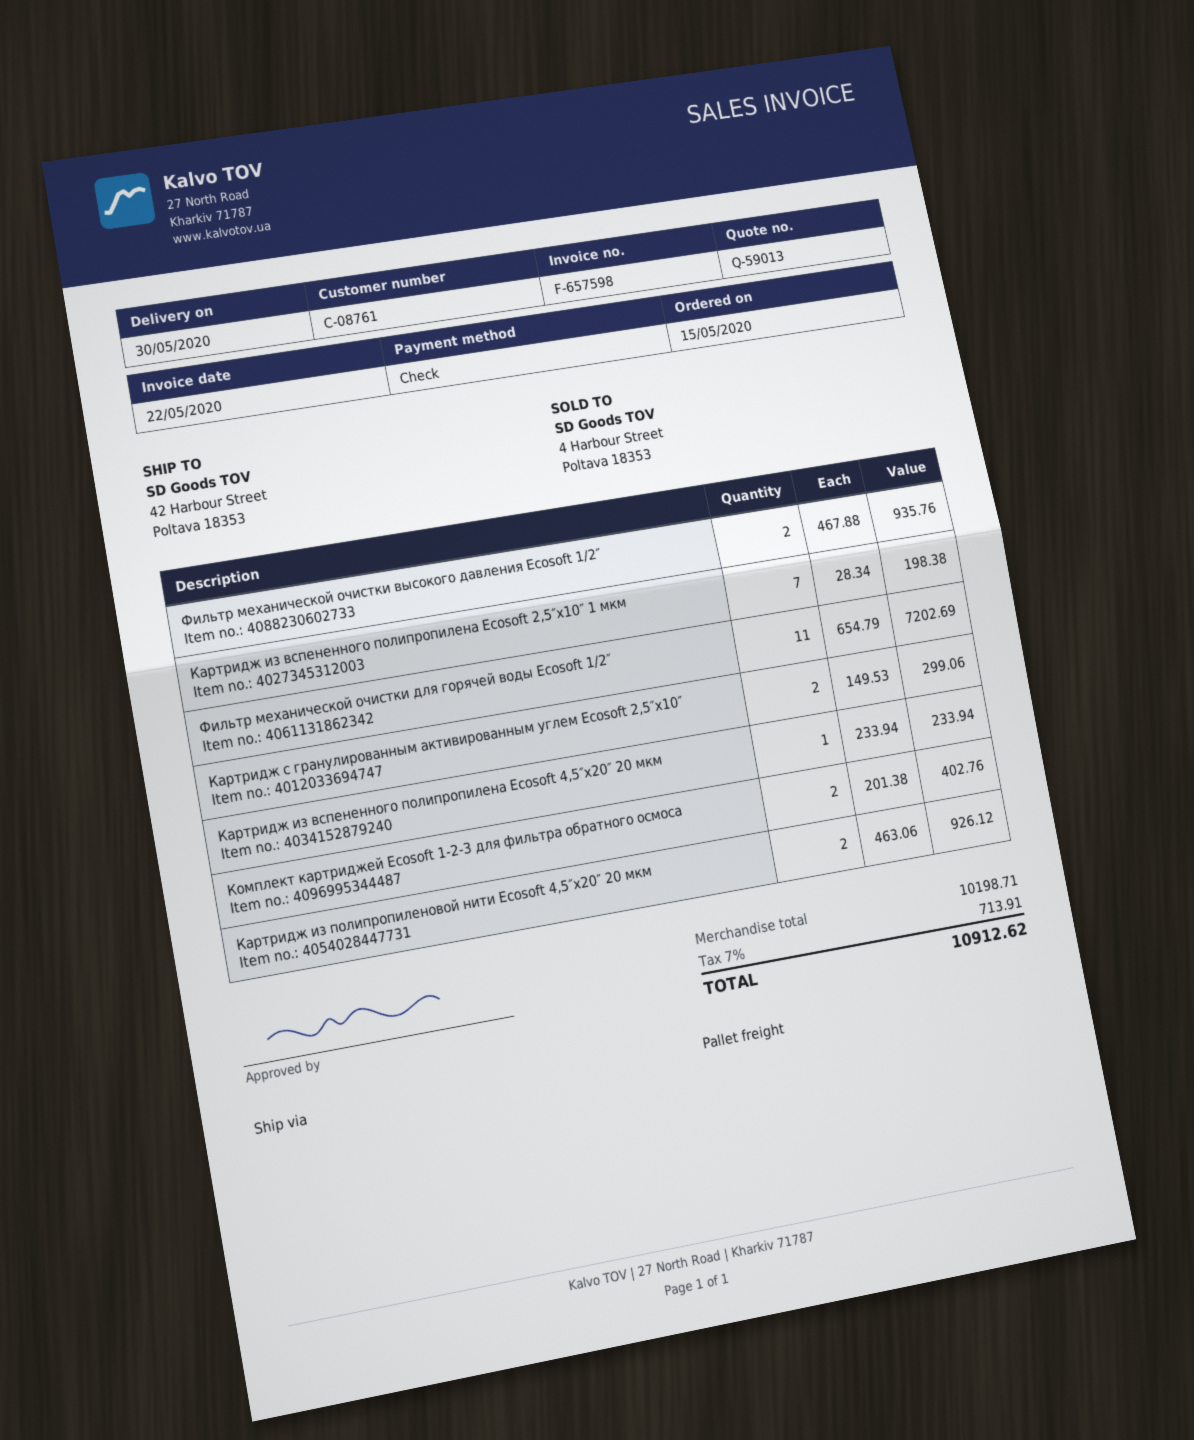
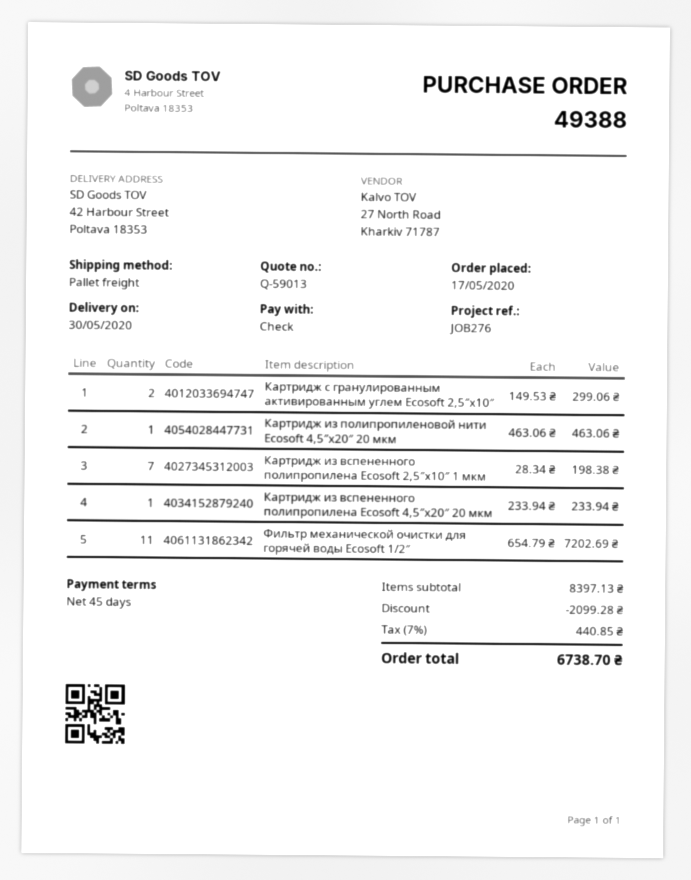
order date: 2020-05-15 -> 2020-05-17
Фильтр механической очистки высокого давления Ecosoft 1/2″: 2 x 467.88 = 935.76 -> none
Комплект картриджей Ecosoft 1-2-3 для фильтра обратного осмоса: 2 x 201.38 = 402.76 -> none
Картридж из полипропиленовой нити Ecosoft 4,5″x20″ 20 мкм: 2 x 463.06 = 926.12 -> 1 x 463.06 = 463.06
subtotal: 10198.71 -> 8397.13
discount: none -> 2099.28
tax: 7% = 713.91 -> 7% = 440.85
total: 10912.62 -> 6738.70

